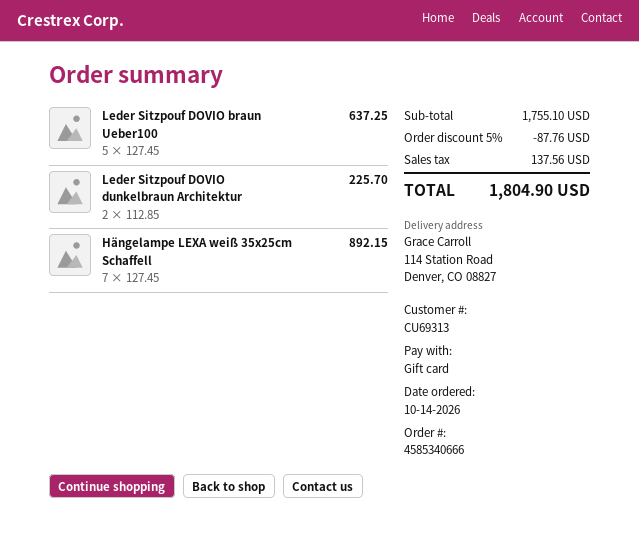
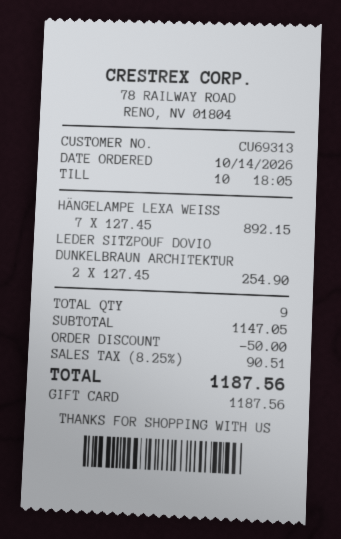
Leder Sitzpouf DOVIO braun Ueber100: 5 x 127.45 = 637.25 -> none
Leder Sitzpouf DOVIO dunkelbraun Architektur: 2 x 112.85 = 225.70 -> 2 x 127.45 = 254.90
subtotal: 1755.10 -> 1147.05
discount: 87.76 -> 50.00
tax: 137.56 -> 90.51
total: 1804.90 -> 1187.56

